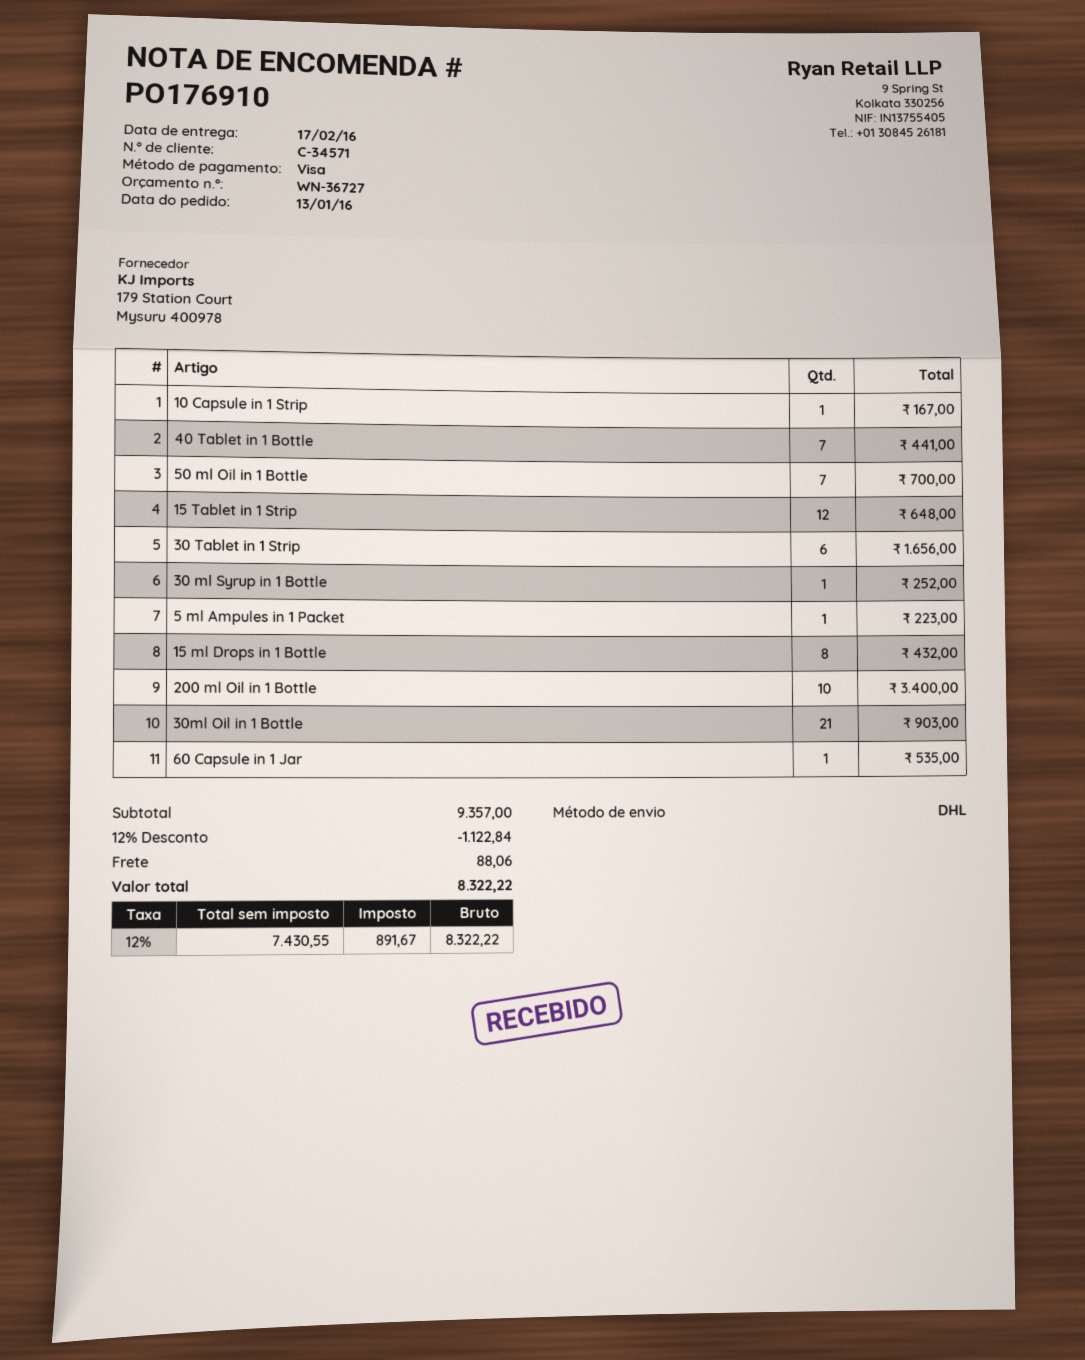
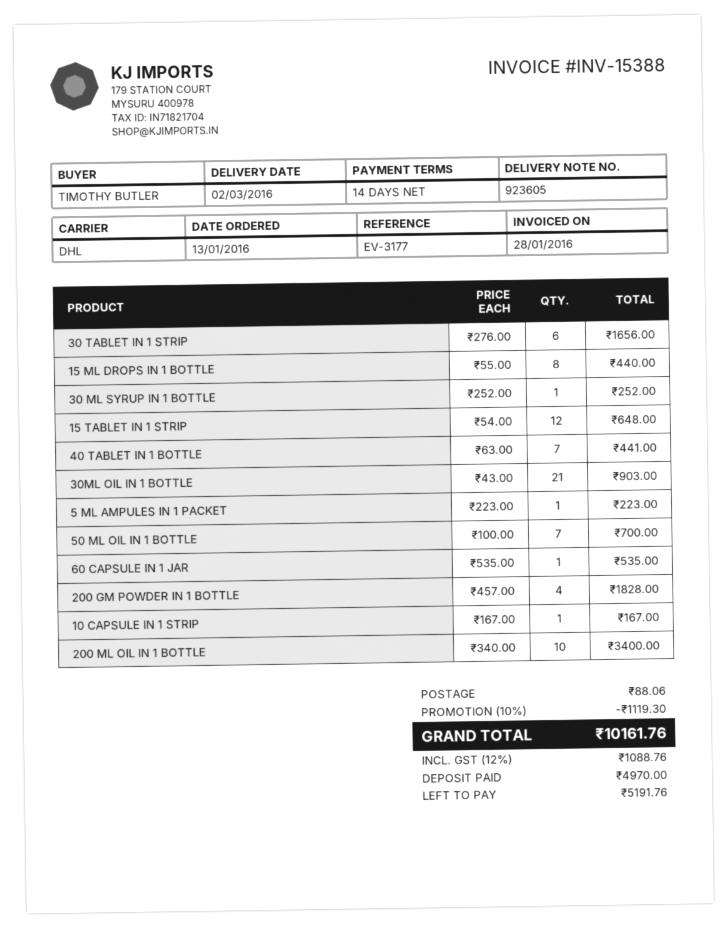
delivery date: 2016-02-17 -> 2016-03-02
15 ml Drops in 1 Bottle: 8 for 432.00 -> 8 for 440.00
200 GM POWDER IN 1 BOTTLE: none -> 4 for 1828.00
discount: 12% = 1122.84 -> 10% = 1119.30
tax: 12% = 891.67 -> 12% = 1088.76
total: 8322.22 -> 10161.76

